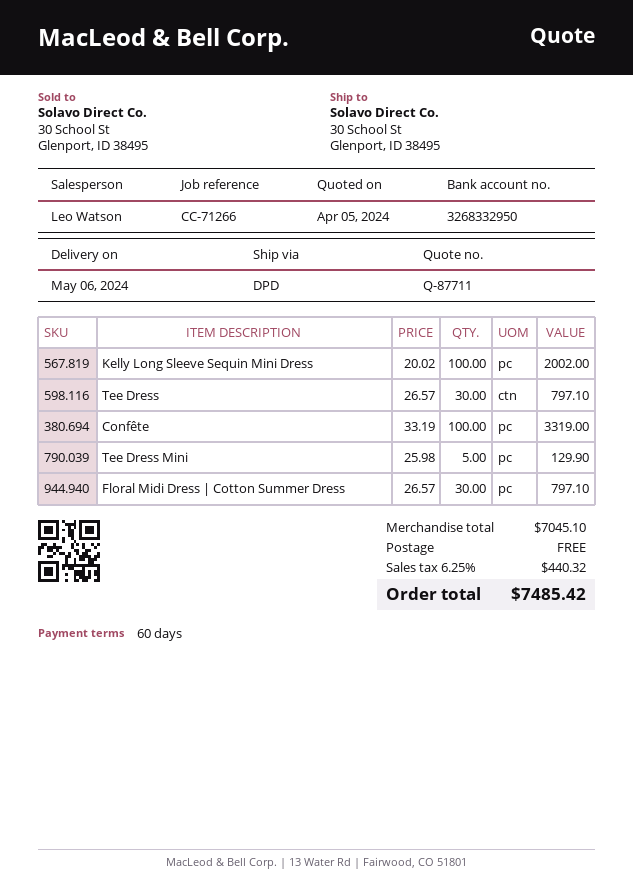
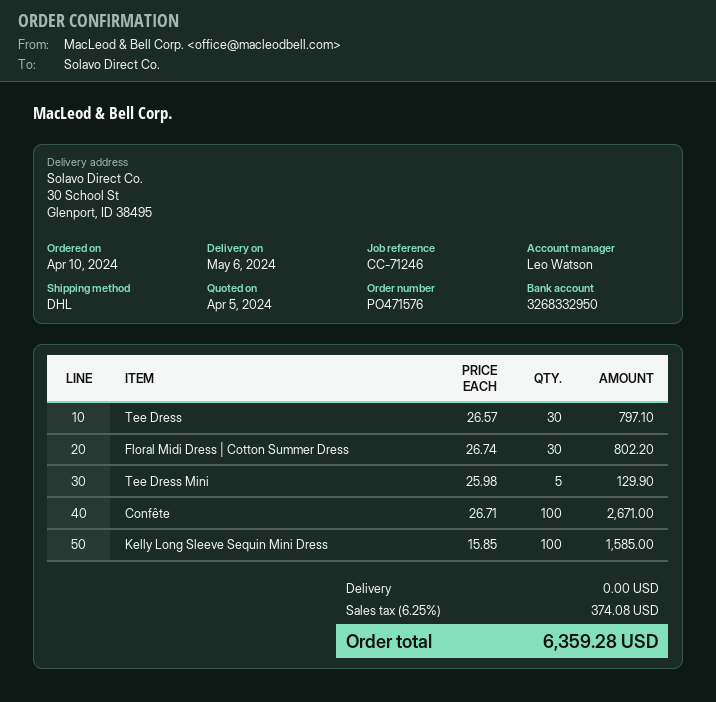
reference: CC-71266 -> CC-71246
shipping method: DPD -> DHL
Kelly Long Sleeve Sequin Mini Dress: 100 x 20.02 = 2002.00 -> 100 x 15.85 = 1585.00
Confête: 100 x 33.19 = 3319.00 -> 100 x 26.71 = 2671.00
Floral Midi Dress | Cotton Summer Dress: 30 x 26.57 = 797.10 -> 30 x 26.74 = 802.20
tax: 6.25% = 440.32 -> 6.25% = 374.08
total: 7485.42 -> 6359.28

